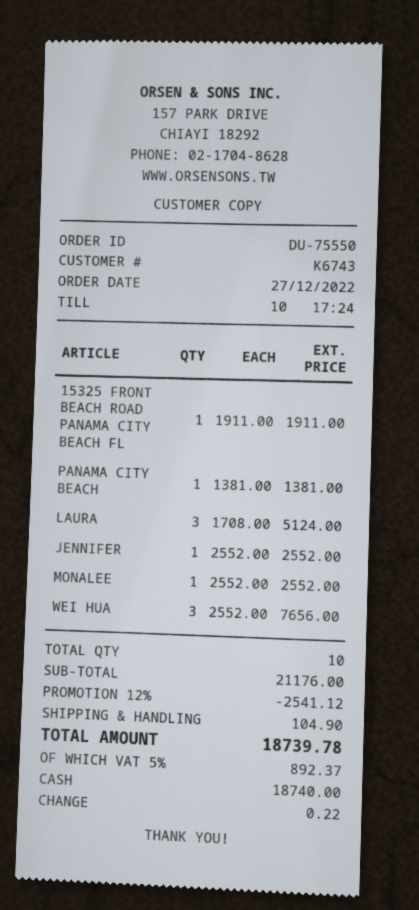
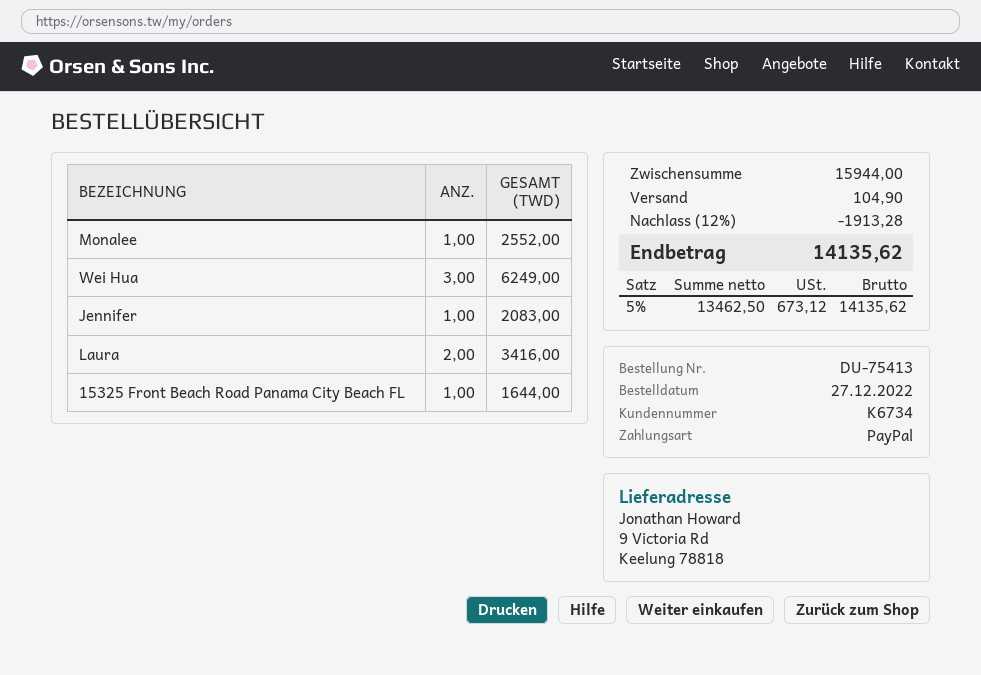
order number: DU-75550 -> DU-75413
customer number: K6743 -> K6734
payment method: cash -> PayPal
15325 FRONT BEACH ROAD PANAMA CITY BEACH FL: 1 for 1911.00 -> 1 for 1644.00
PANAMA CITY BEACH: 1 for 1381.00 -> none
LAURA: 3 for 5124.00 -> 2 for 3416.00
JENNIFER: 1 for 2552.00 -> 1 for 2083.00
WEI HUA: 3 for 7656.00 -> 3 for 6249.00
subtotal: 21176.00 -> 15944.00
discount: 12% = 2541.12 -> 12% = 1913.28
tax: 5% = 892.37 -> 5% = 673.12
total: 18739.78 -> 14135.62

